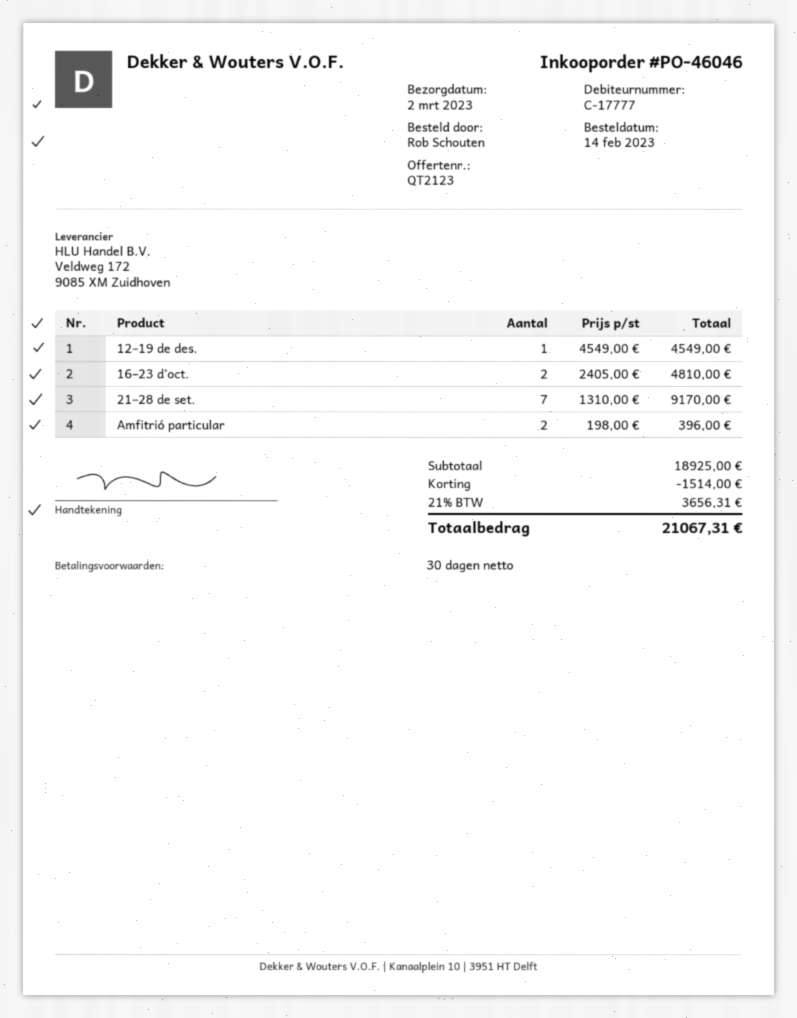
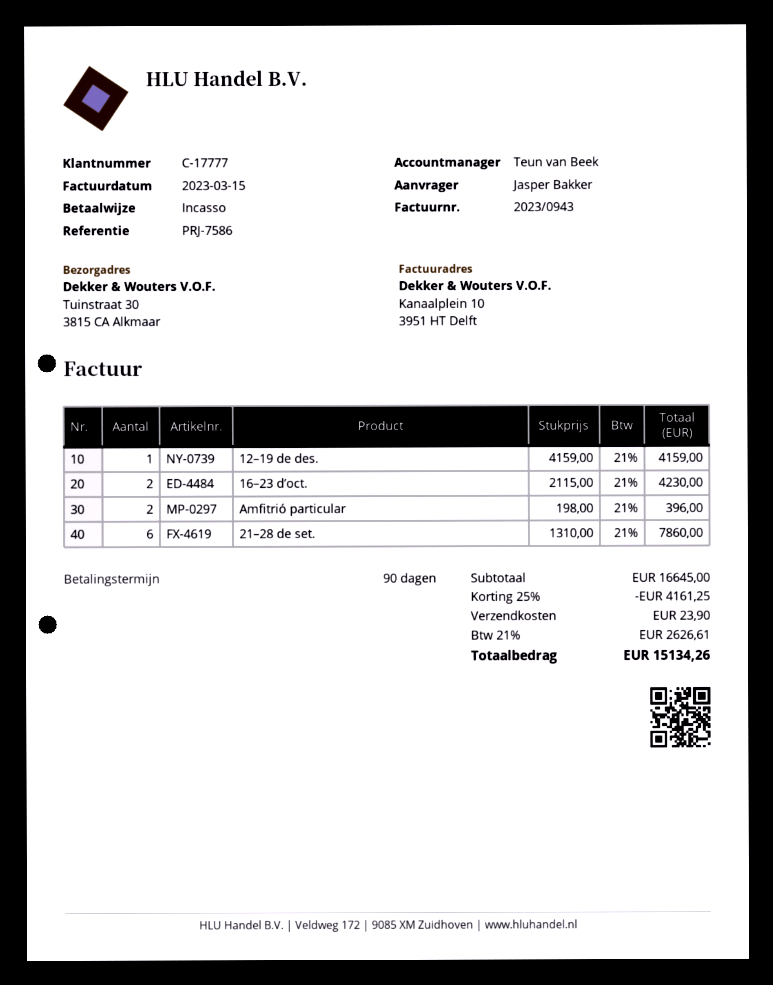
payment terms: 30 days -> 90 days
ordered by: Rob Schouten -> Jasper Bakker
12–19 de des.: 1 x 4549.00 = 4549.00 -> 1 x 4159.00 = 4159.00
16–23 d’oct.: 2 x 2405.00 = 4810.00 -> 2 x 2115.00 = 4230.00
21–28 de set.: 7 x 1310.00 = 9170.00 -> 6 x 1310.00 = 7860.00
subtotal: 18925.00 -> 16645.00
discount: 1514.00 -> 4161.25
shipping: none -> 23.90
tax: 21% = 3656.31 -> 21% = 2626.61
total: 21067.31 -> 15134.26

